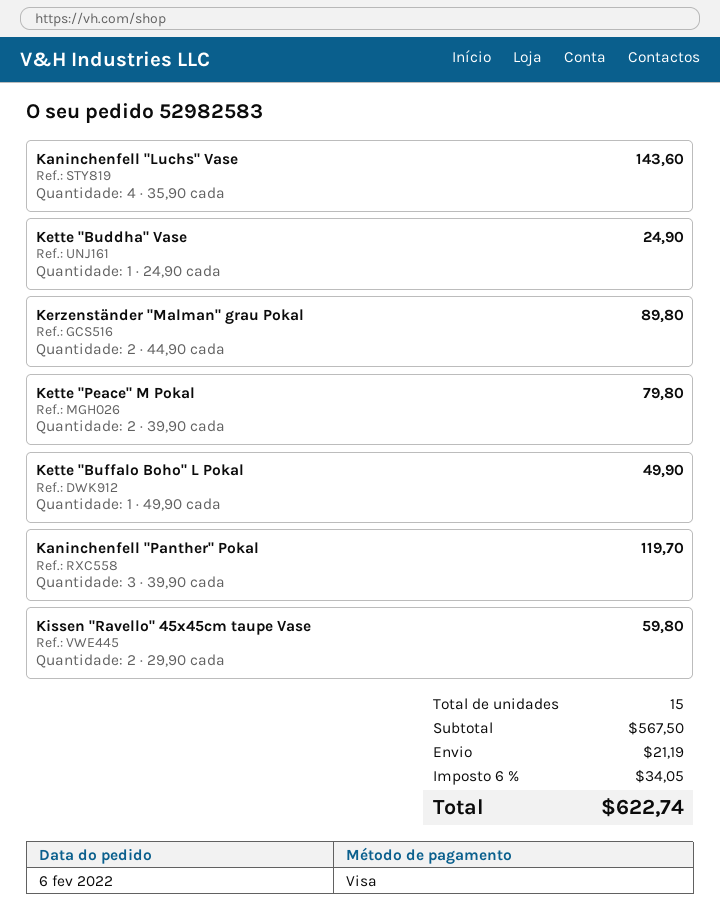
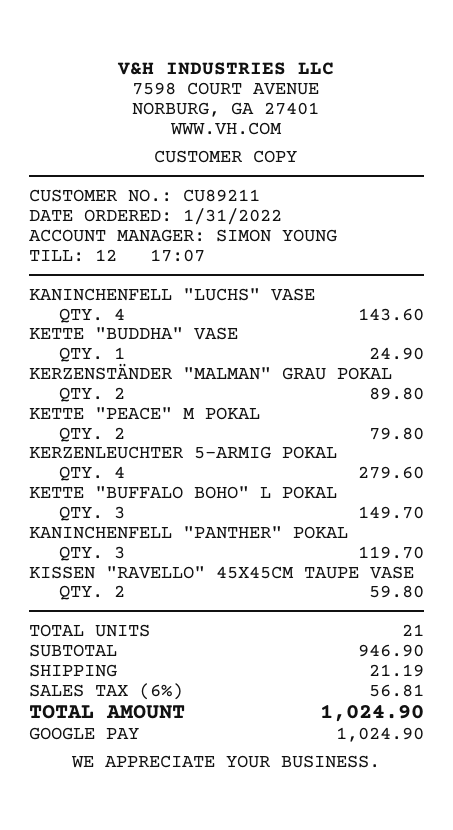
order date: 2022-02-06 -> 2022-01-31
payment method: Visa -> Google Pay
Kette "Buffalo Boho" L Pokal: 1 for 49.90 -> 3 for 149.70
KERZENLEUCHTER 5-ARMIG POKAL: none -> 4 for 279.60
total quantity: 15 -> 21
subtotal: 567.50 -> 946.90
tax: 6% = 34.05 -> 6% = 56.81
total: 622.74 -> 1024.90

